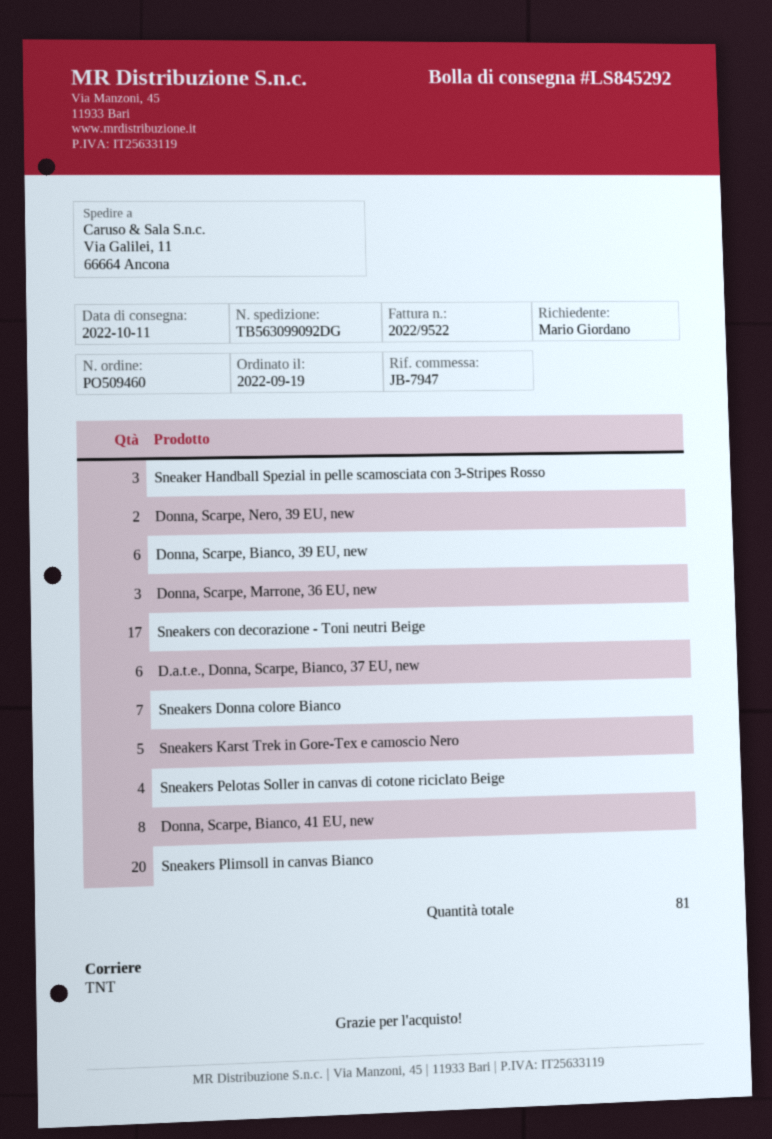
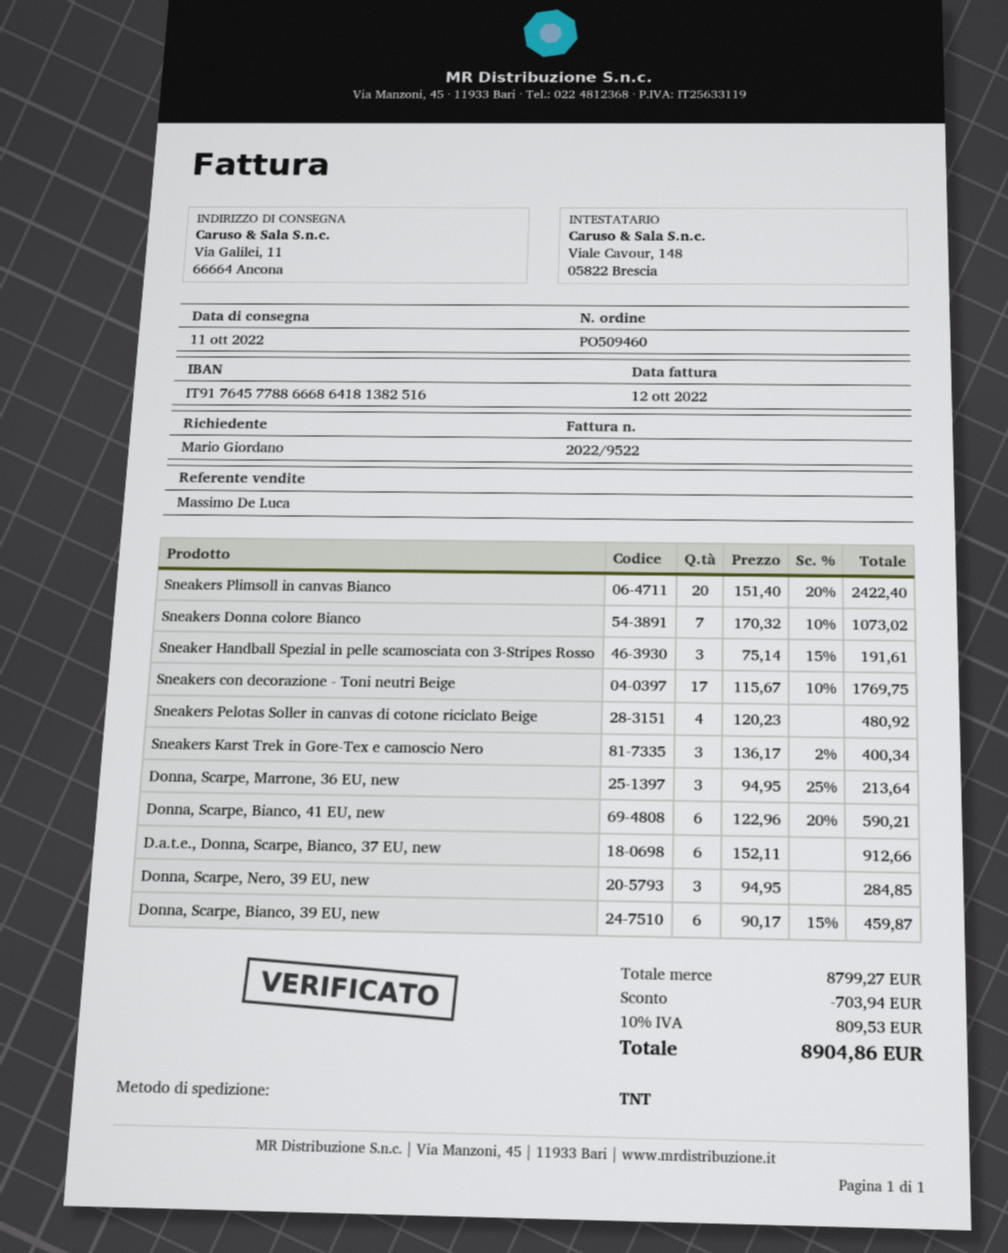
Donna, Scarpe, Nero, 39 EU, new: 2 -> 3
Sneakers Karst Trek in Gore-Tex e camoscio Nero: 5 -> 3
Donna, Scarpe, Bianco, 41 EU, new: 8 -> 6

